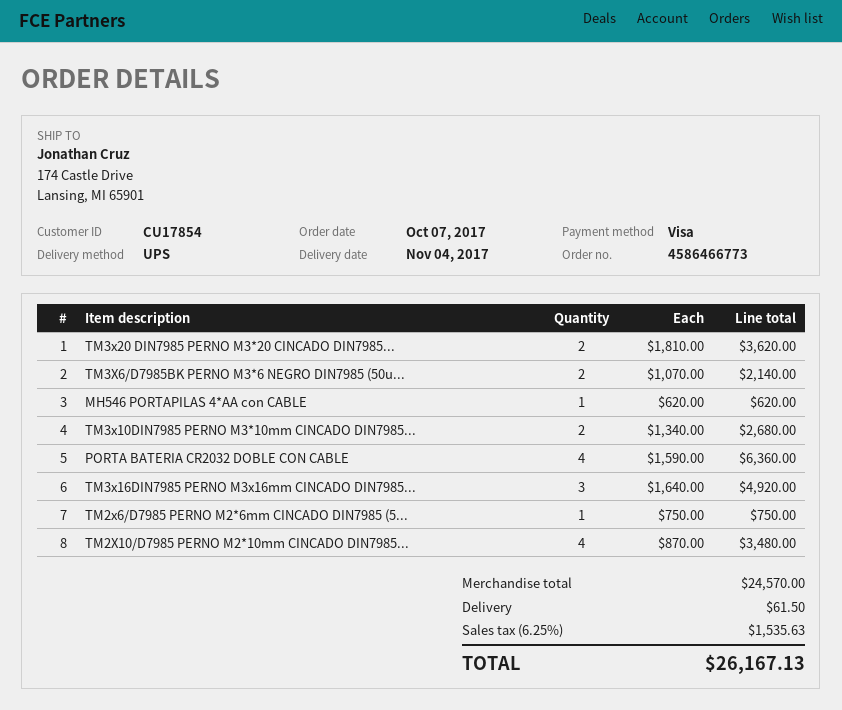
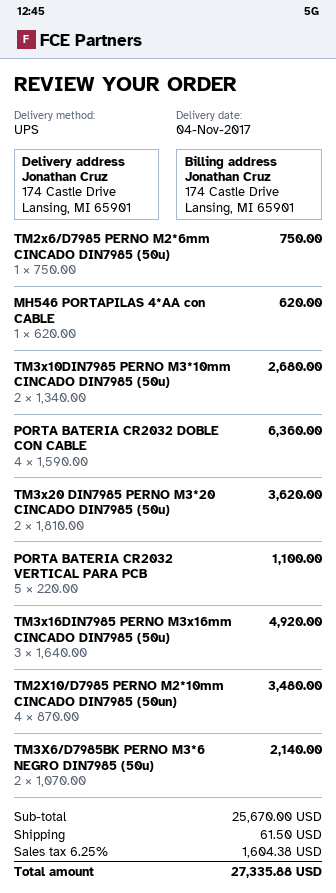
PORTA BATERIA CR2032 VERTICAL PARA PCB: none -> 5 x 220.00 = 1100.00
subtotal: 24570.00 -> 25670.00
tax: 6.25% = 1535.63 -> 6.25% = 1604.38
total: 26167.13 -> 27335.88

